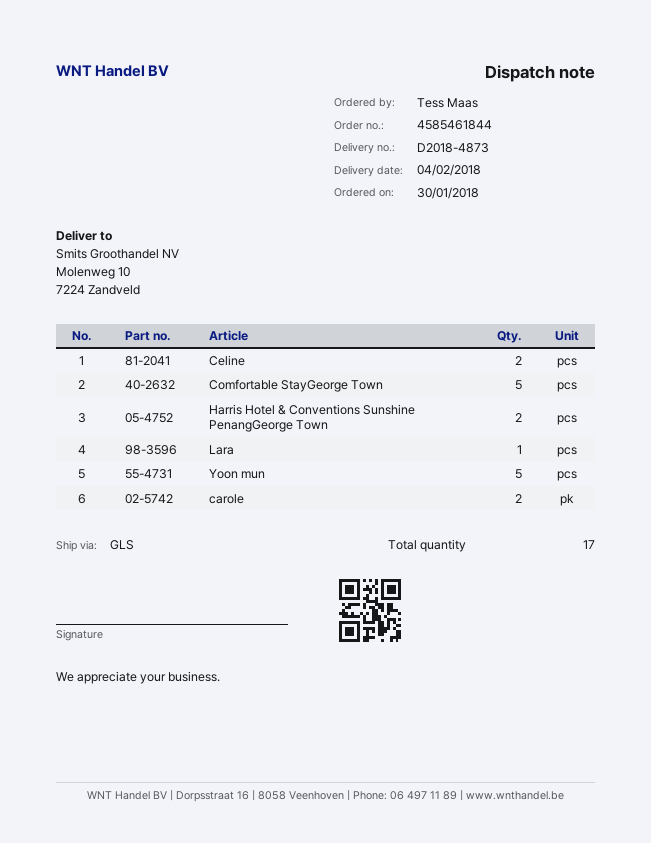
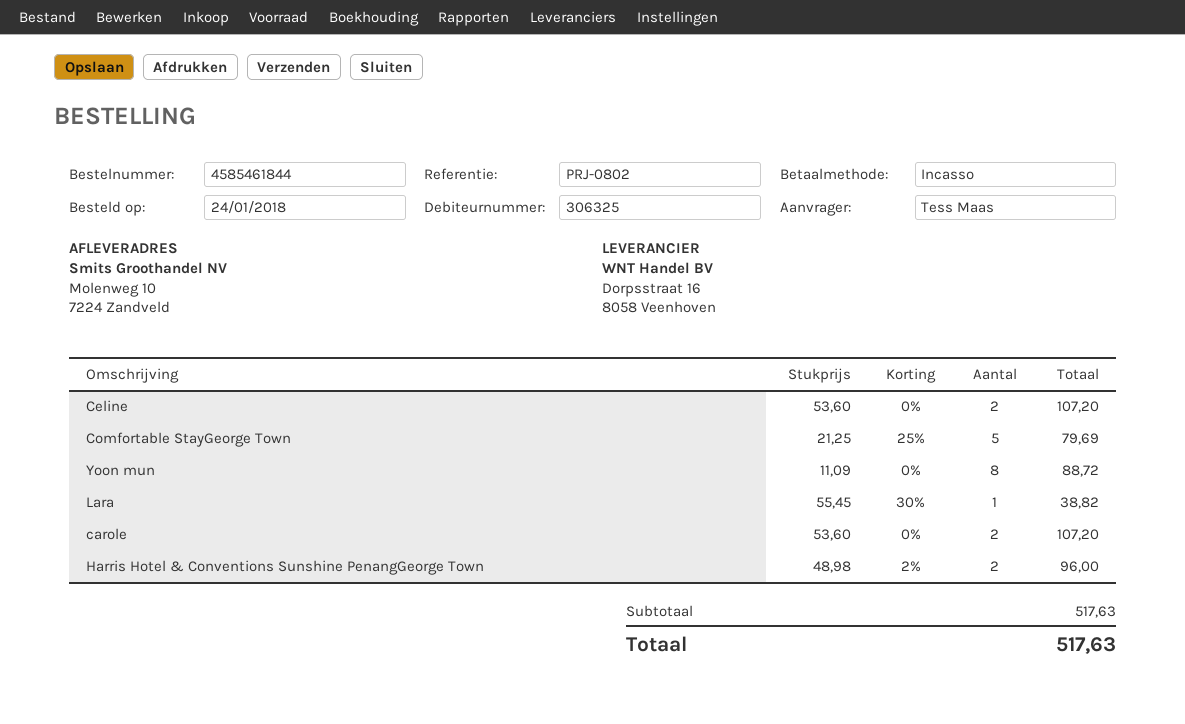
order date: 2018-01-30 -> 2018-01-24
Yoon mun: 5 -> 8

